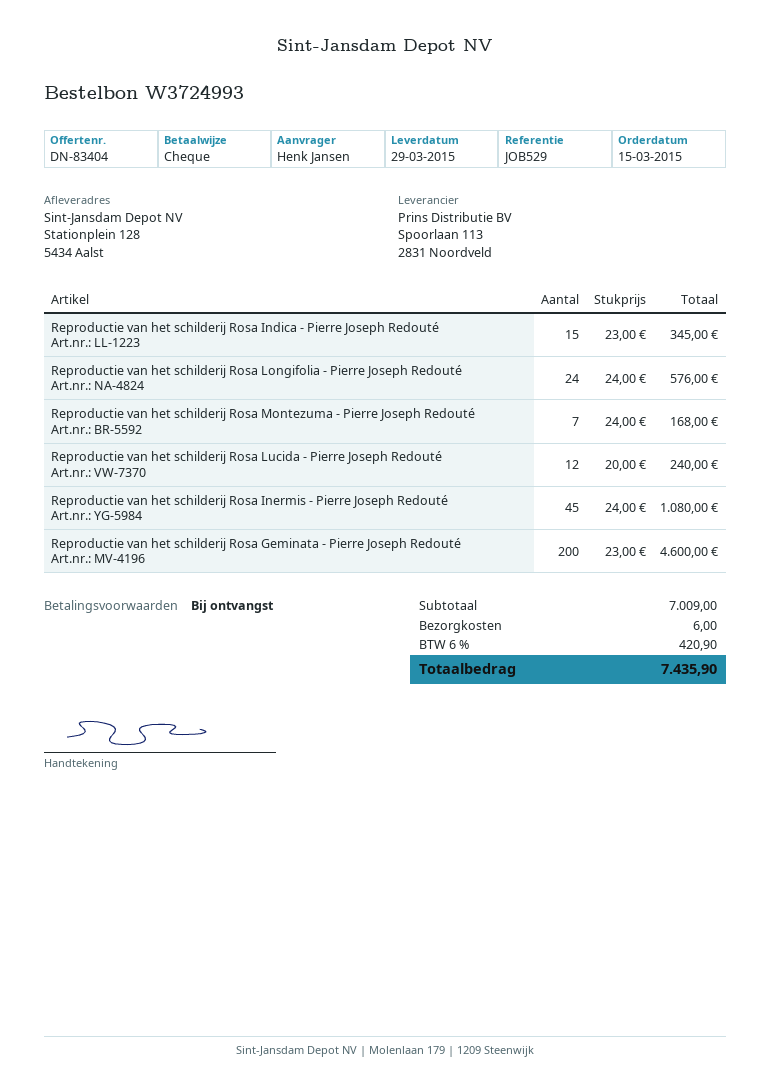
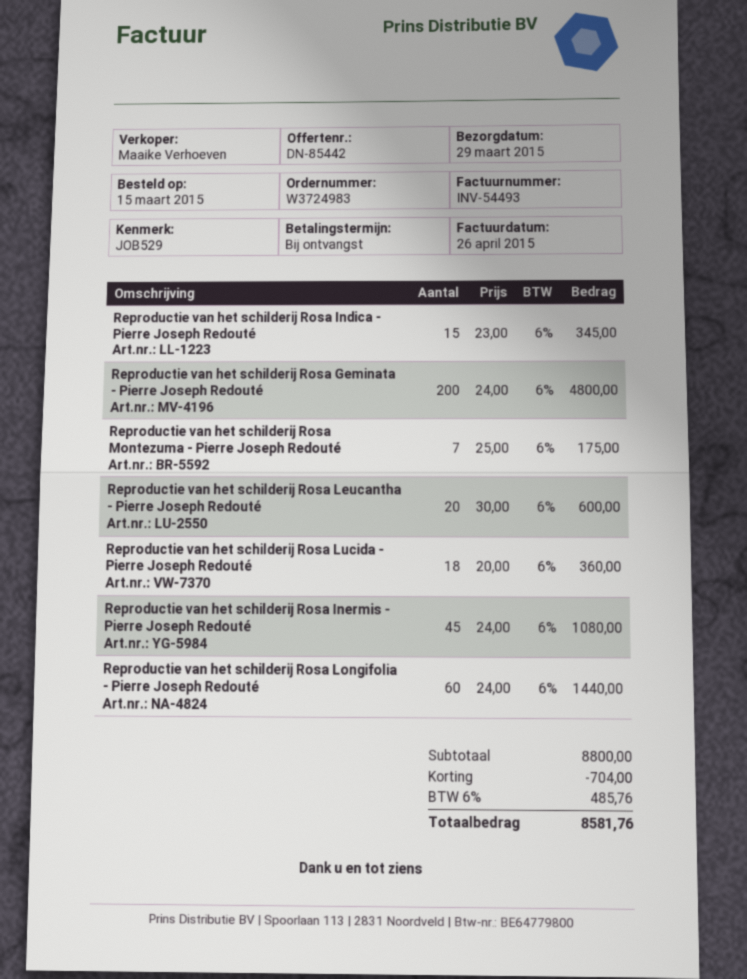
quote number: DN-83404 -> DN-85442
order number: W3724993 -> W3724983
Reproductie van het schilderij Rosa Longifolia - Pierre Joseph Redouté: 24 x 24.00 = 576.00 -> 60 x 24.00 = 1440.00
Reproductie van het schilderij Rosa Montezuma - Pierre Joseph Redouté: 7 x 24.00 = 168.00 -> 7 x 25.00 = 175.00
Reproductie van het schilderij Rosa Lucida - Pierre Joseph Redouté: 12 x 20.00 = 240.00 -> 18 x 20.00 = 360.00
Reproductie van het schilderij Rosa Geminata - Pierre Joseph Redouté: 200 x 23.00 = 4600.00 -> 200 x 24.00 = 4800.00
Reproductie van het schilderij Rosa Leucantha - Pierre Joseph Redouté: none -> 20 x 30.00 = 600.00
subtotal: 7009.00 -> 8800.00
discount: none -> 704.00
shipping: 6.00 -> none
tax: 6% = 420.90 -> 6% = 485.76
total: 7435.90 -> 8581.76

